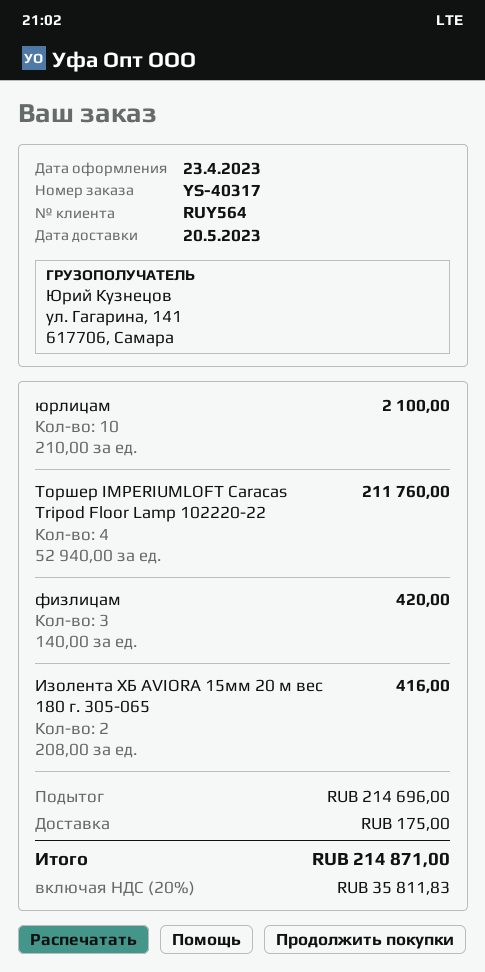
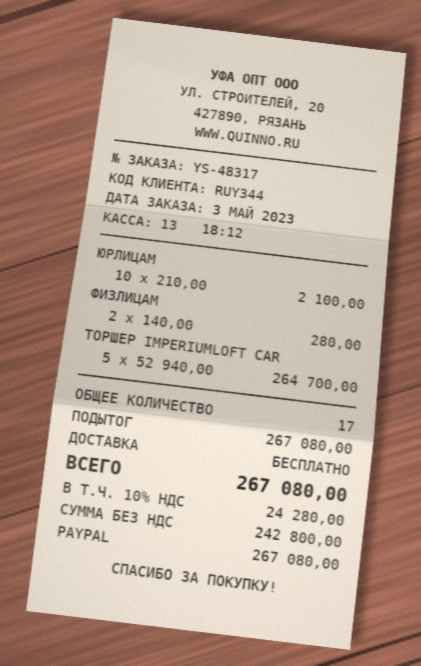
order number: YS-40317 -> YS-48317
order date: 2023-04-23 -> 2023-05-03
customer number: RUY564 -> RUY344
Торшер IMPERIUMLOFT Caracas Tripod Floor Lamp 102220-22: 4 x 52940.00 = 211760.00 -> 5 x 52940.00 = 264700.00
физлицам: 3 x 140.00 = 420.00 -> 2 x 140.00 = 280.00
Изолента ХБ AVIORA 15мм 20 м вес 180 г. 305-065: 2 x 208.00 = 416.00 -> none
subtotal: 214696.00 -> 267080.00
shipping: 175.00 -> 0.00
tax: 20% = 35811.83 -> 10% = 24280.00
total: 214871.00 -> 267080.00

